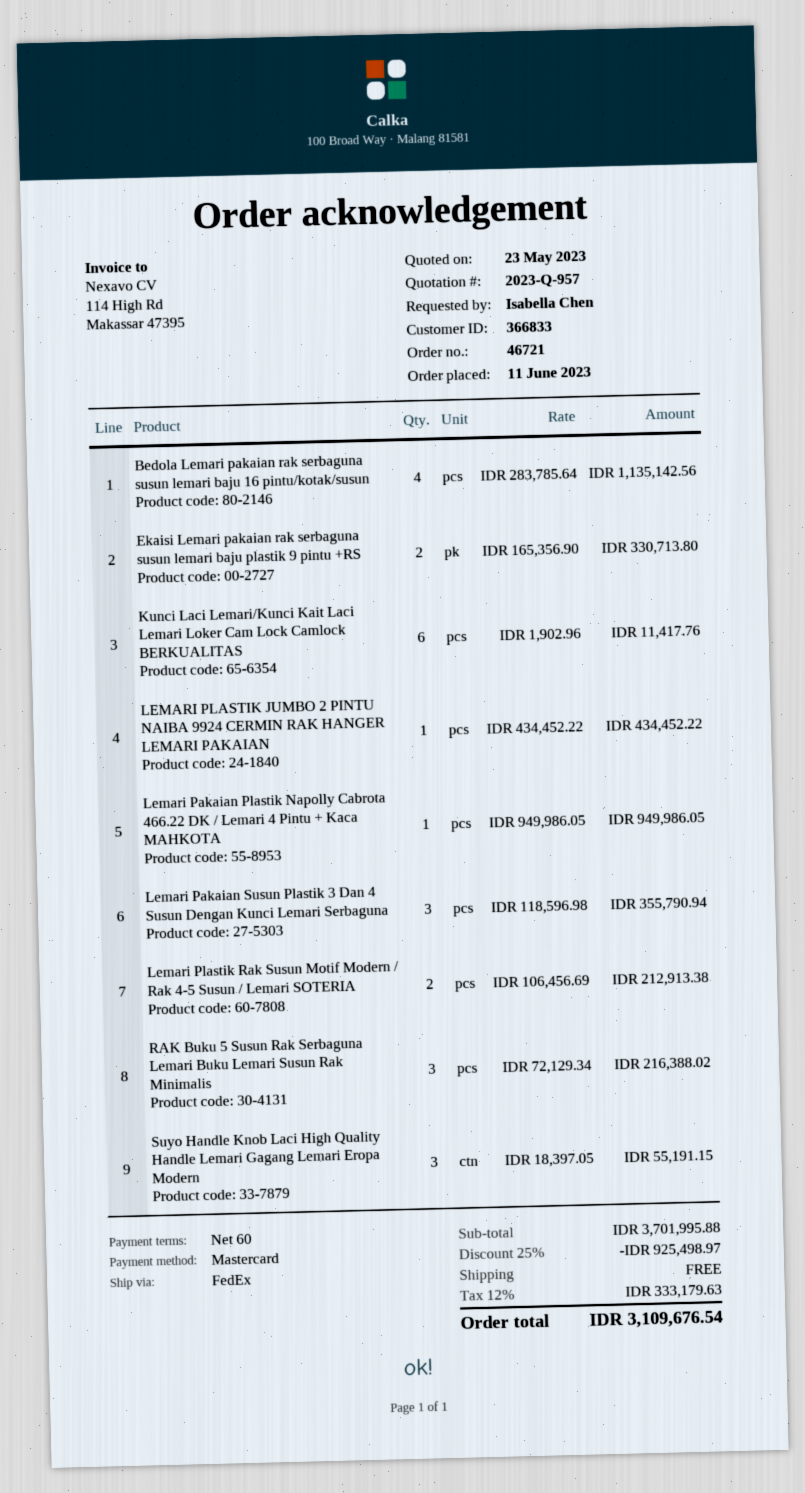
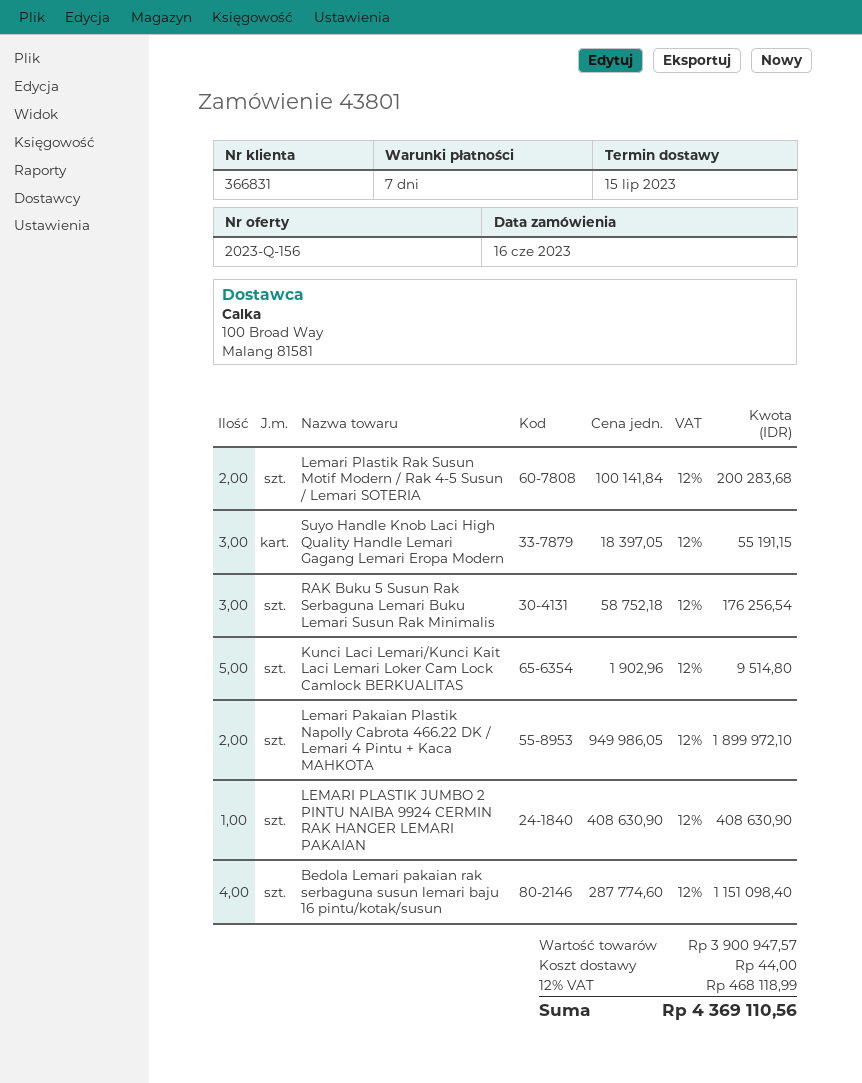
quote number: 2023-Q-957 -> 2023-Q-156
order number: 46721 -> 43801
order date: 2023-06-11 -> 2023-06-16
payment terms: 60 days -> 7 days
customer number: 366833 -> 366831
Bedola Lemari pakaian rak serbaguna susun lemari baju 16 pintu/kotak/susun: 4 x 283785.64 = 1135142.56 -> 4 x 287774.60 = 1151098.40
Ekaisi Lemari pakaian rak serbaguna susun lemari baju plastik 9 pintu +RS: 2 x 165356.90 = 330713.80 -> none
Kunci Laci Lemari/Kunci Kait Laci Lemari Loker Cam Lock Camlock BERKUALITAS: 6 x 1902.96 = 11417.76 -> 5 x 1902.96 = 9514.80
LEMARI PLASTIK JUMBO 2 PINTU NAIBA 9924 CERMIN RAK HANGER LEMARI PAKAIAN: 1 x 434452.22 = 434452.22 -> 1 x 408630.90 = 408630.90
Lemari Pakaian Plastik Napolly Cabrota 466.22 DK / Lemari 4 Pintu + Kaca MAHKOTA: 1 x 949986.05 = 949986.05 -> 2 x 949986.05 = 1899972.10
Lemari Pakaian Susun Plastik 3 Dan 4 Susun Dengan Kunci Lemari Serbaguna: 3 x 118596.98 = 355790.94 -> none
Lemari Plastik Rak Susun Motif Modern / Rak 4-5 Susun / Lemari SOTERIA: 2 x 106456.69 = 212913.38 -> 2 x 100141.84 = 200283.68
RAK Buku 5 Susun Rak Serbaguna Lemari Buku Lemari Susun Rak Minimalis: 3 x 72129.34 = 216388.02 -> 3 x 58752.18 = 176256.54
subtotal: 3701995.88 -> 3900947.57
discount: 25% = 925498.97 -> none
shipping: 0.00 -> 44.00
tax: 12% = 333179.63 -> 12% = 468118.99
total: 3109676.54 -> 4369110.56

